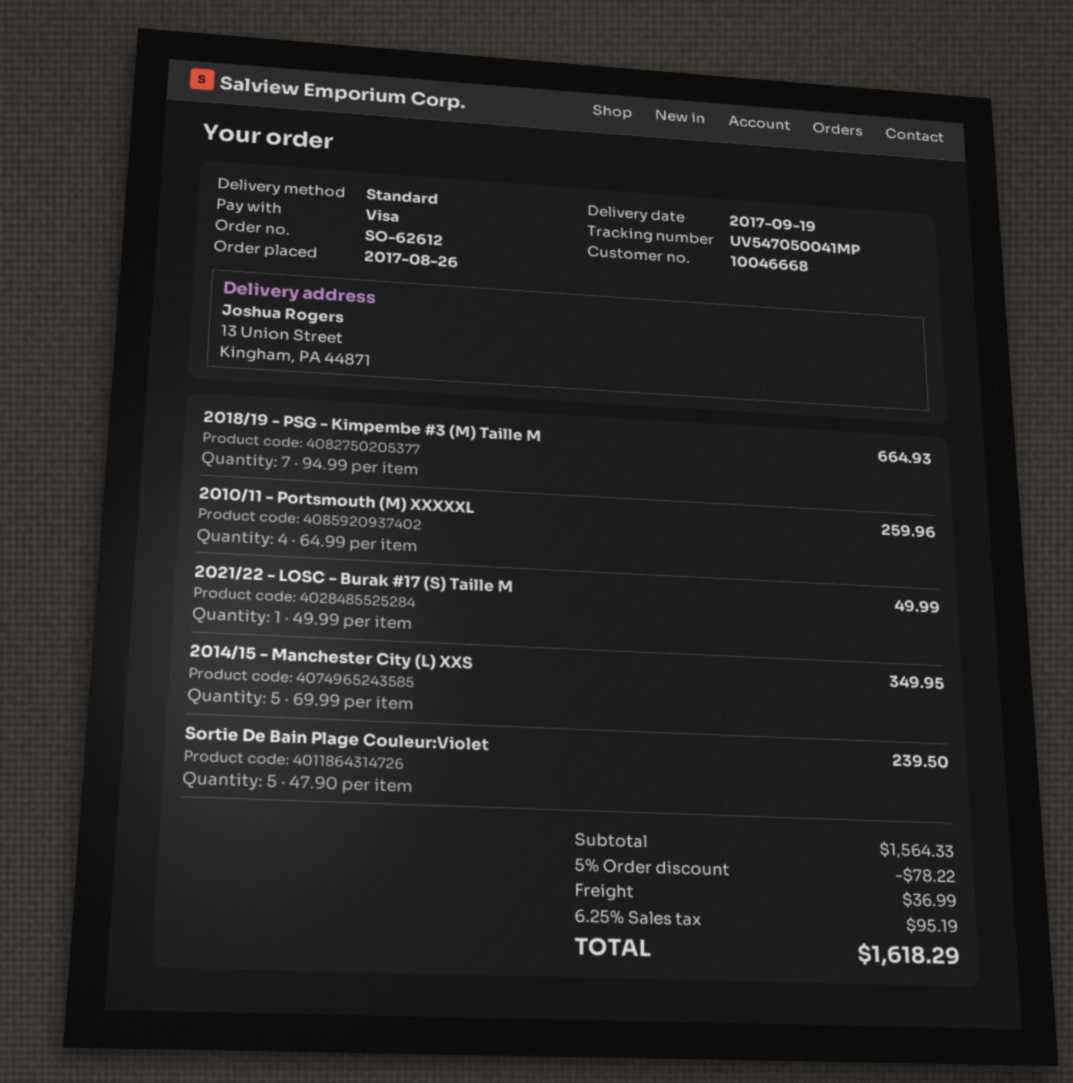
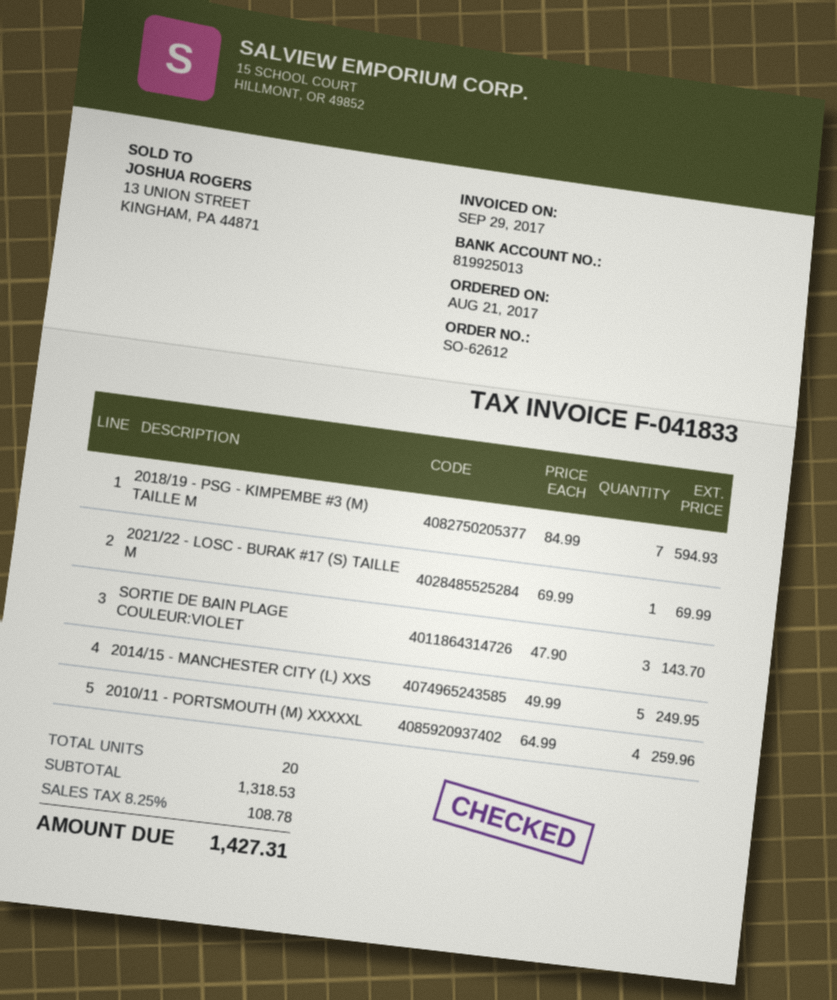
order date: 2017-08-26 -> 2017-08-21
2018/19 - PSG - Kimpembe #3 (M) Taille M: 7 x 94.99 = 664.93 -> 7 x 84.99 = 594.93
2021/22 - LOSC - Burak #17 (S) Taille M: 1 x 49.99 = 49.99 -> 1 x 69.99 = 69.99
2014/15 - Manchester City (L) XXS: 5 x 69.99 = 349.95 -> 5 x 49.99 = 249.95
Sortie De Bain Plage Couleur:Violet: 5 x 47.90 = 239.50 -> 3 x 47.90 = 143.70
subtotal: 1564.33 -> 1318.53
discount: 5% = 78.22 -> none
shipping: 36.99 -> none
tax: 6.25% = 95.19 -> 8.25% = 108.78
total: 1618.29 -> 1427.31

